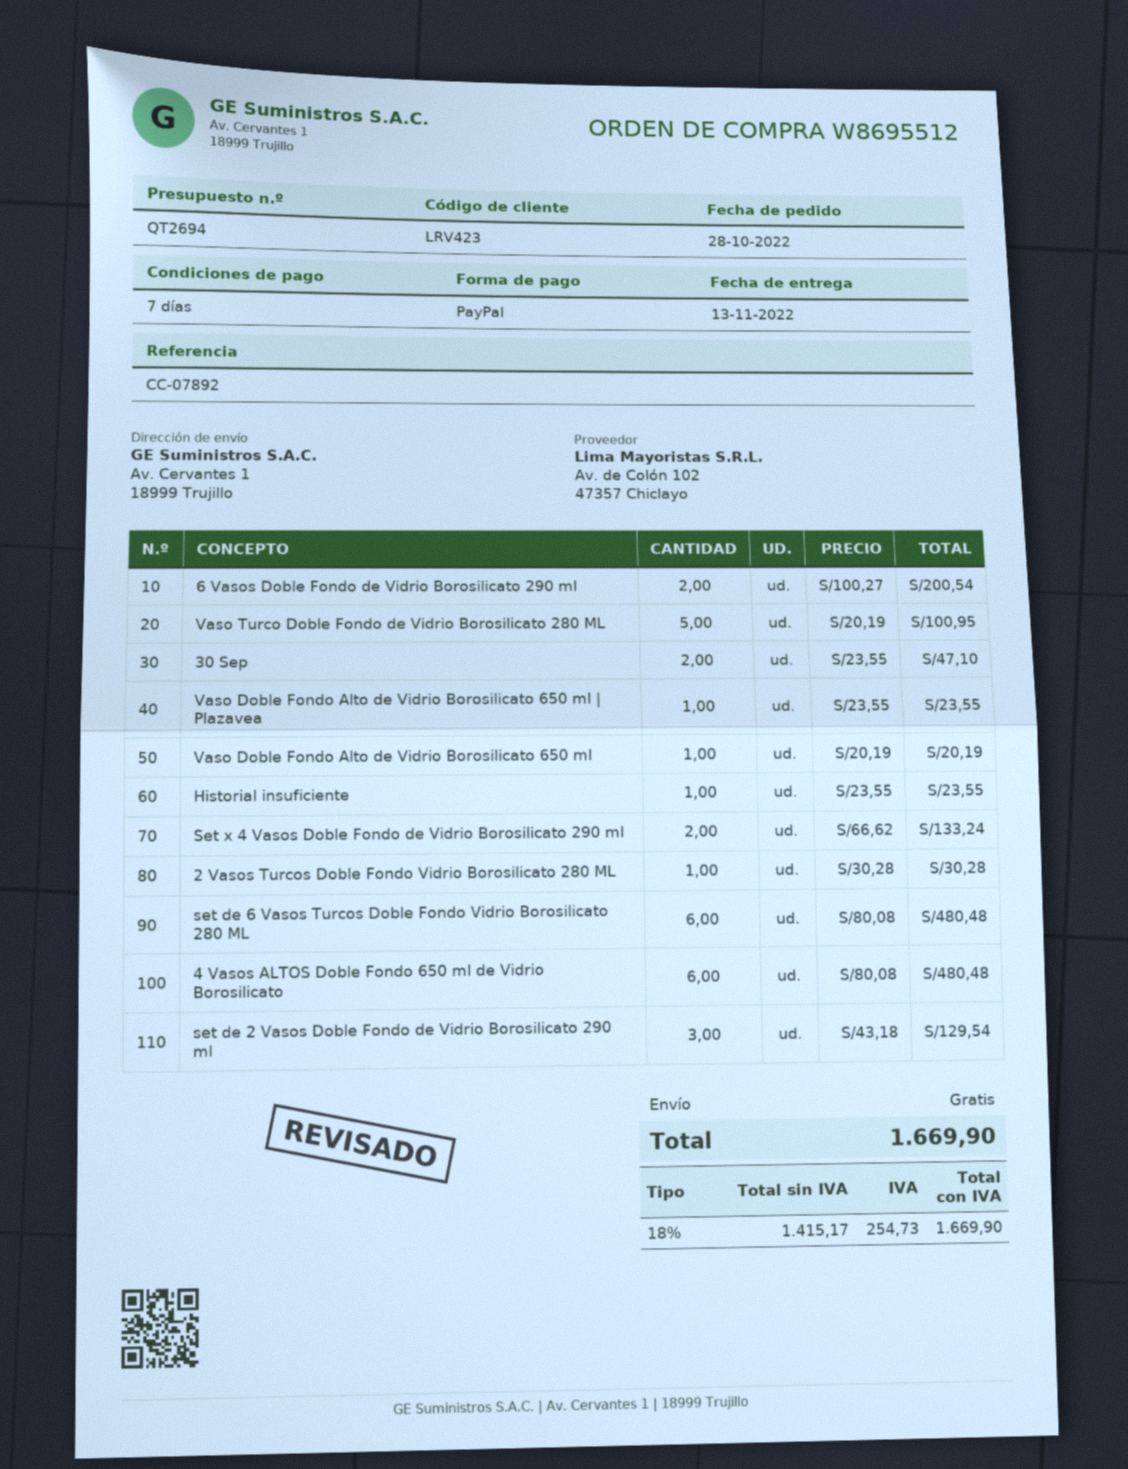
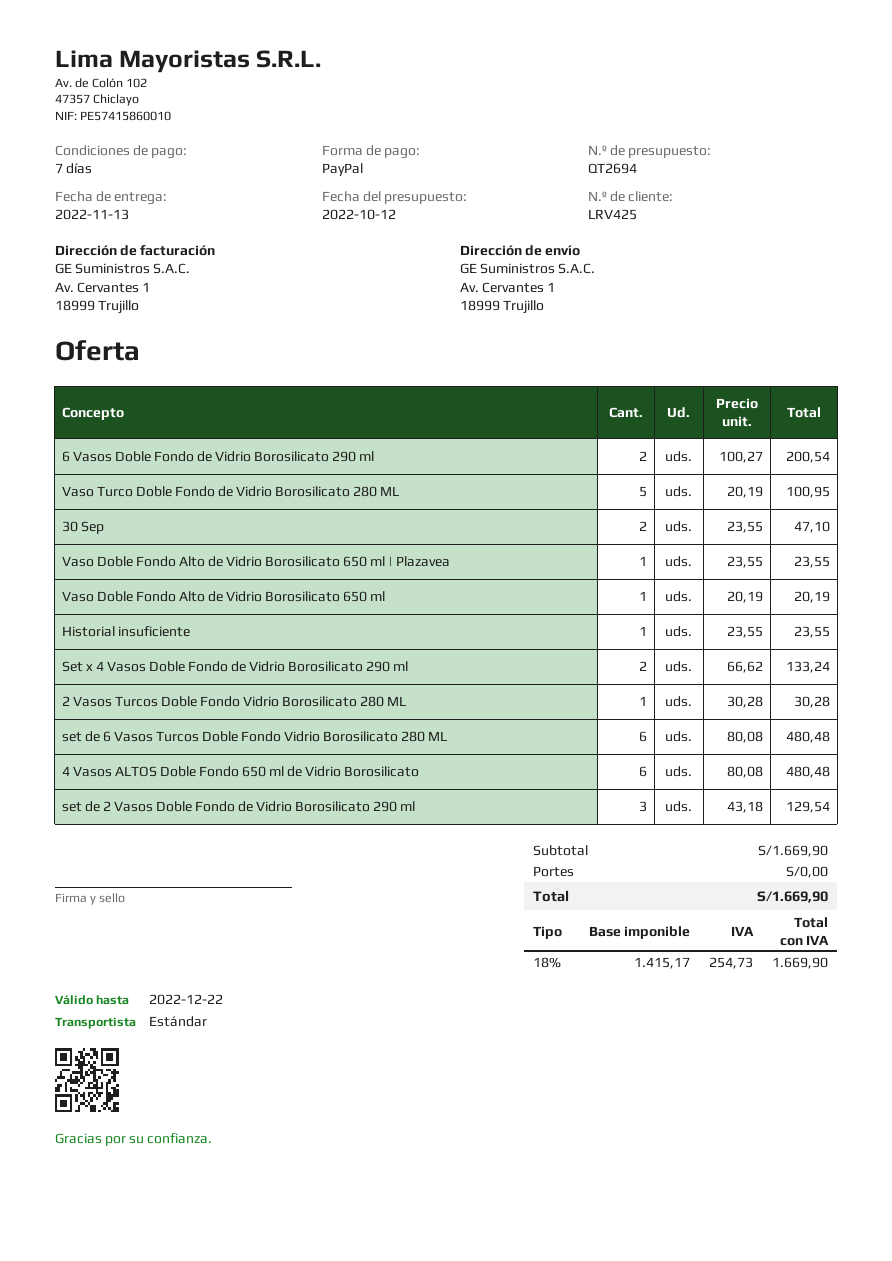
customer number: LRV423 -> LRV425

